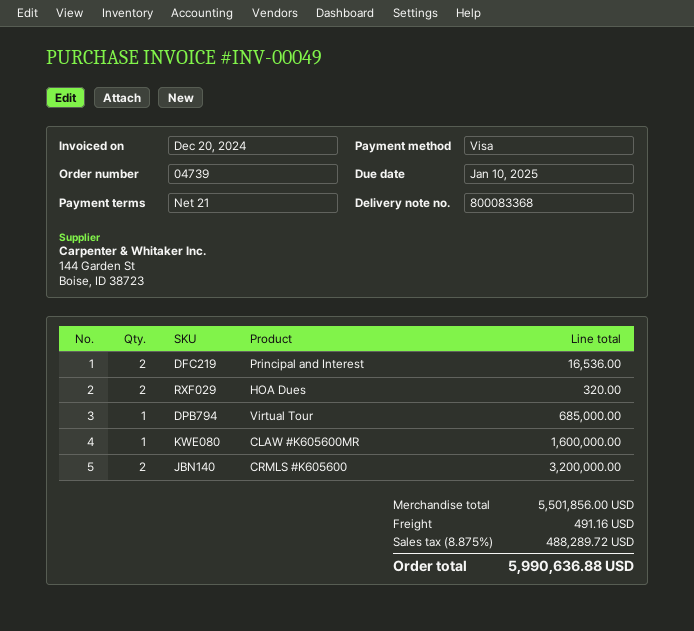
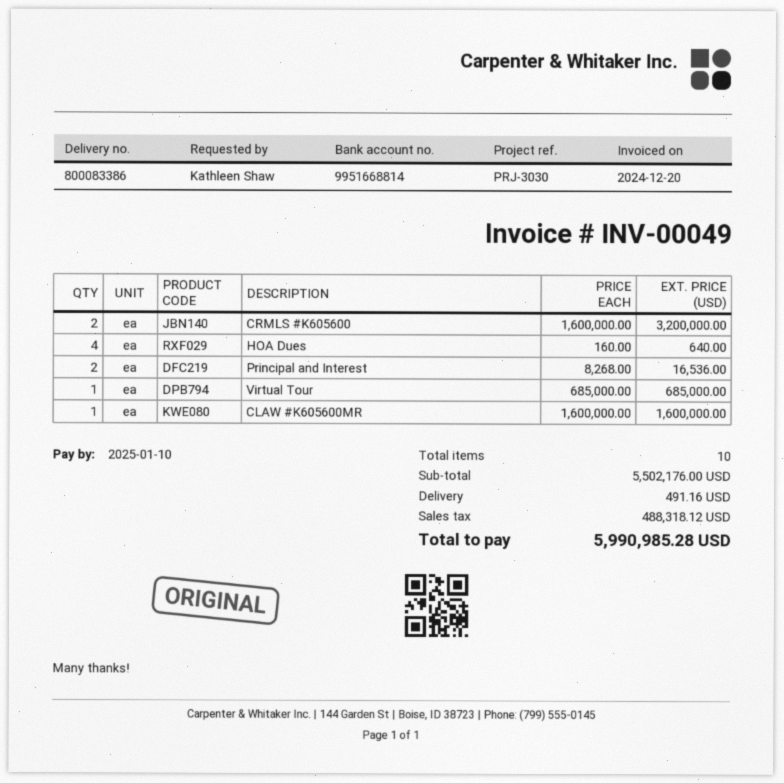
delivery note number: 800083368 -> 800083386
HOA Dues: 2 for 320.00 -> 4 for 640.00
subtotal: 5501856.00 -> 5502176.00
tax: 488289.72 -> 488318.12
total: 5990636.88 -> 5990985.28

